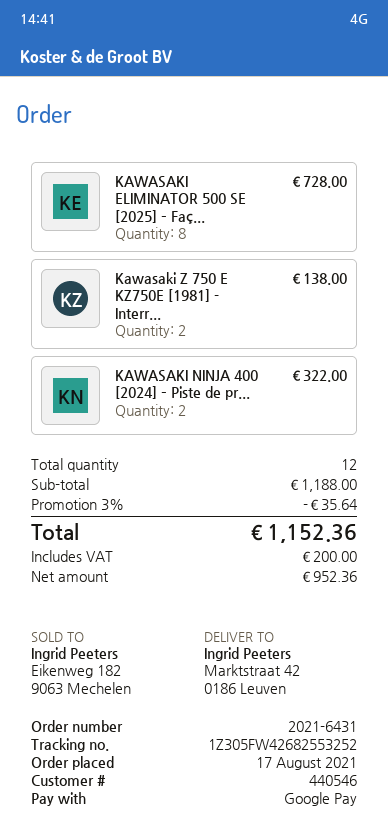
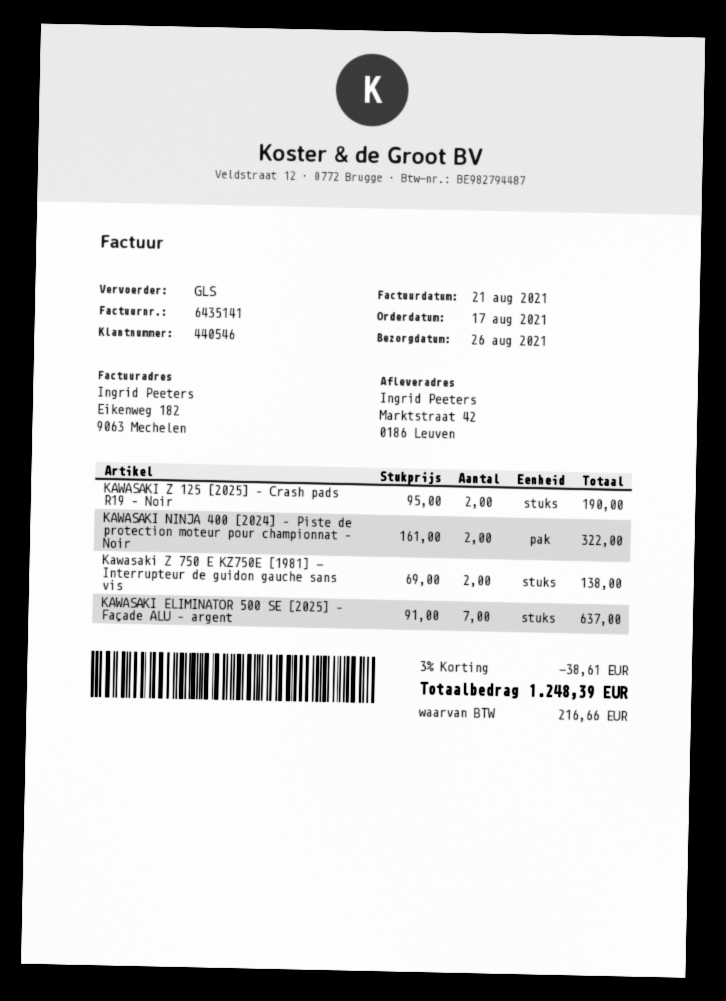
KAWASAKI ELIMINATOR 500 SE [2025] – Faç...: 8 for 728.00 -> 7 for 637.00
KAWASAKI Z 125 [2025] – Crash pads R19 – Noir: none -> 2 for 190.00
discount: 3% = 35.64 -> 3% = 38.61
tax: 200.00 -> 216.66
total: 1152.36 -> 1248.39

